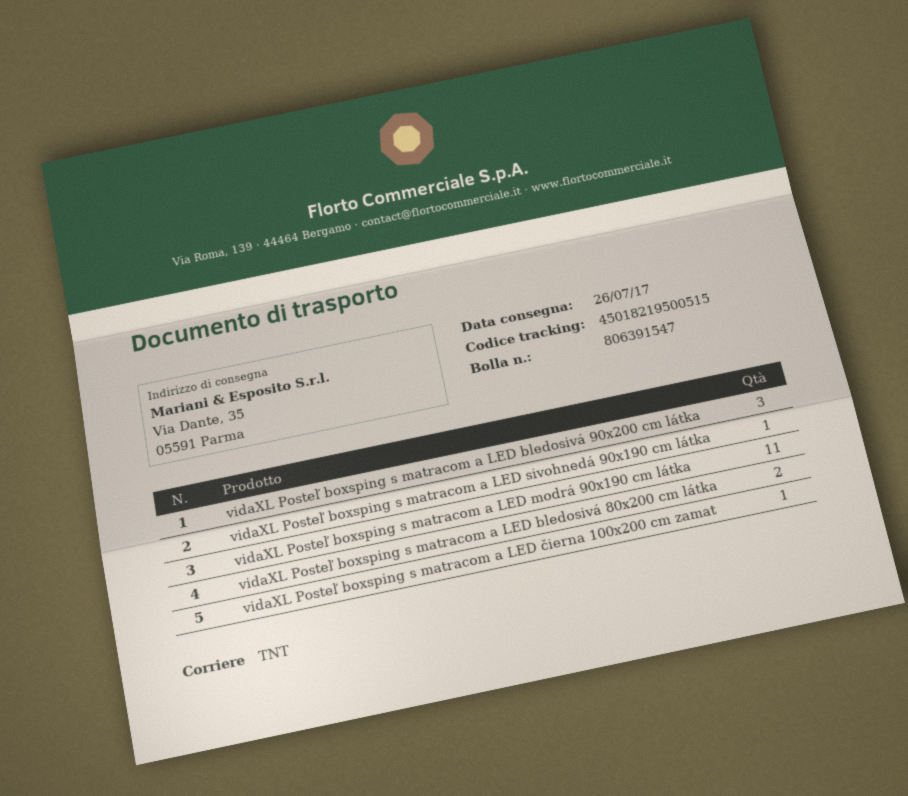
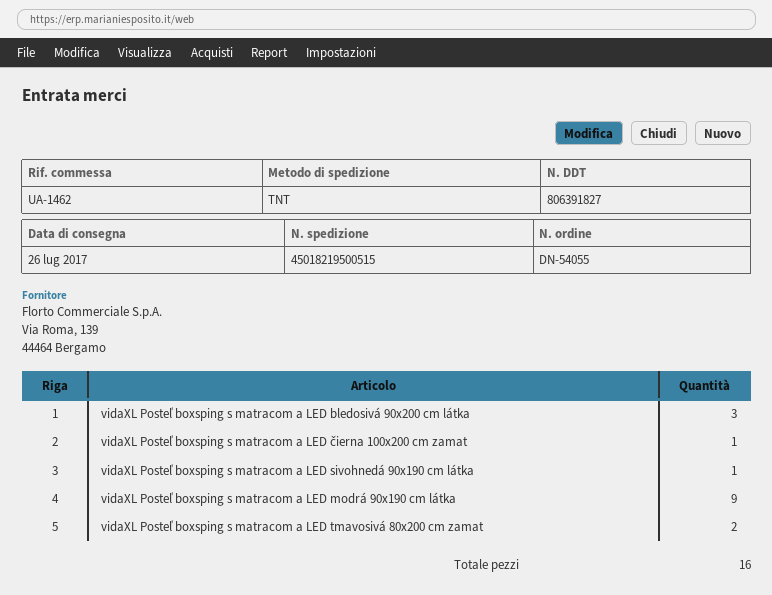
delivery note number: 806391547 -> 806391827
vidaXL Posteľ boxsping s matracom a LED modrá 90x190 cm látka: 11 -> 9
vidaXL Posteľ boxsping s matracom a LED bledosivá 80x200 cm látka: 2 -> none
vidaXL Posteľ boxsping s matracom a LED tmavosivá 80x200 cm zamat: none -> 2

